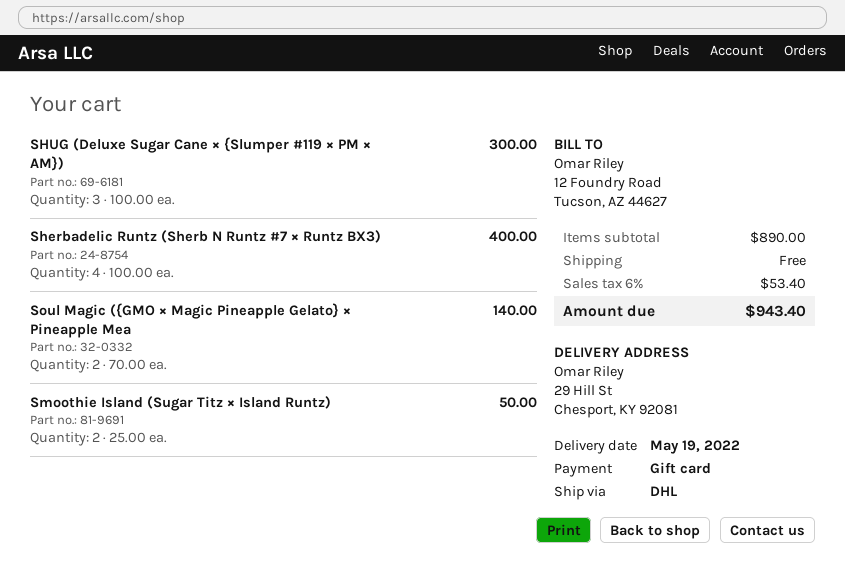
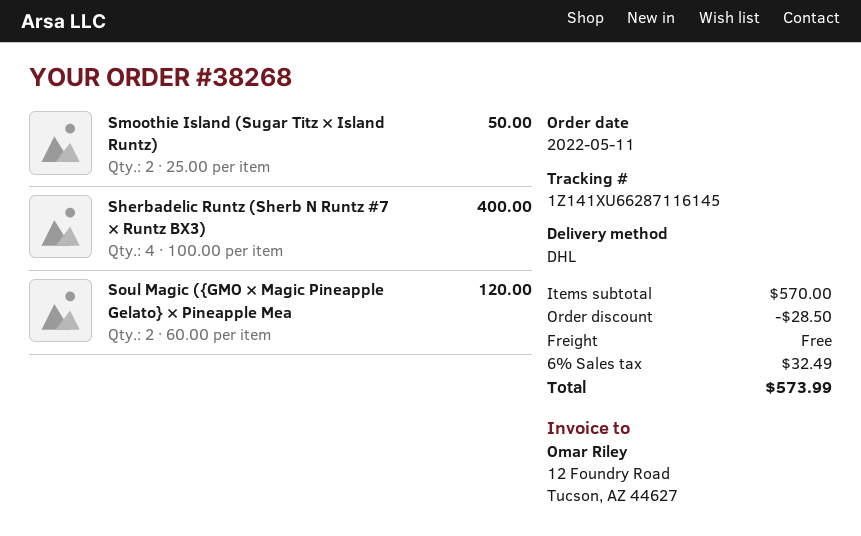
SHUG (Deluxe Sugar Cane × {Slumper #119 × PM × AM}): 3 x 100.00 = 300.00 -> none
Soul Magic ({GMO × Magic Pineapple Gelato} × Pineapple Mea: 2 x 70.00 = 140.00 -> 2 x 60.00 = 120.00
subtotal: 890.00 -> 570.00
discount: none -> 28.50
tax: 6% = 53.40 -> 6% = 32.49
total: 943.40 -> 573.99

